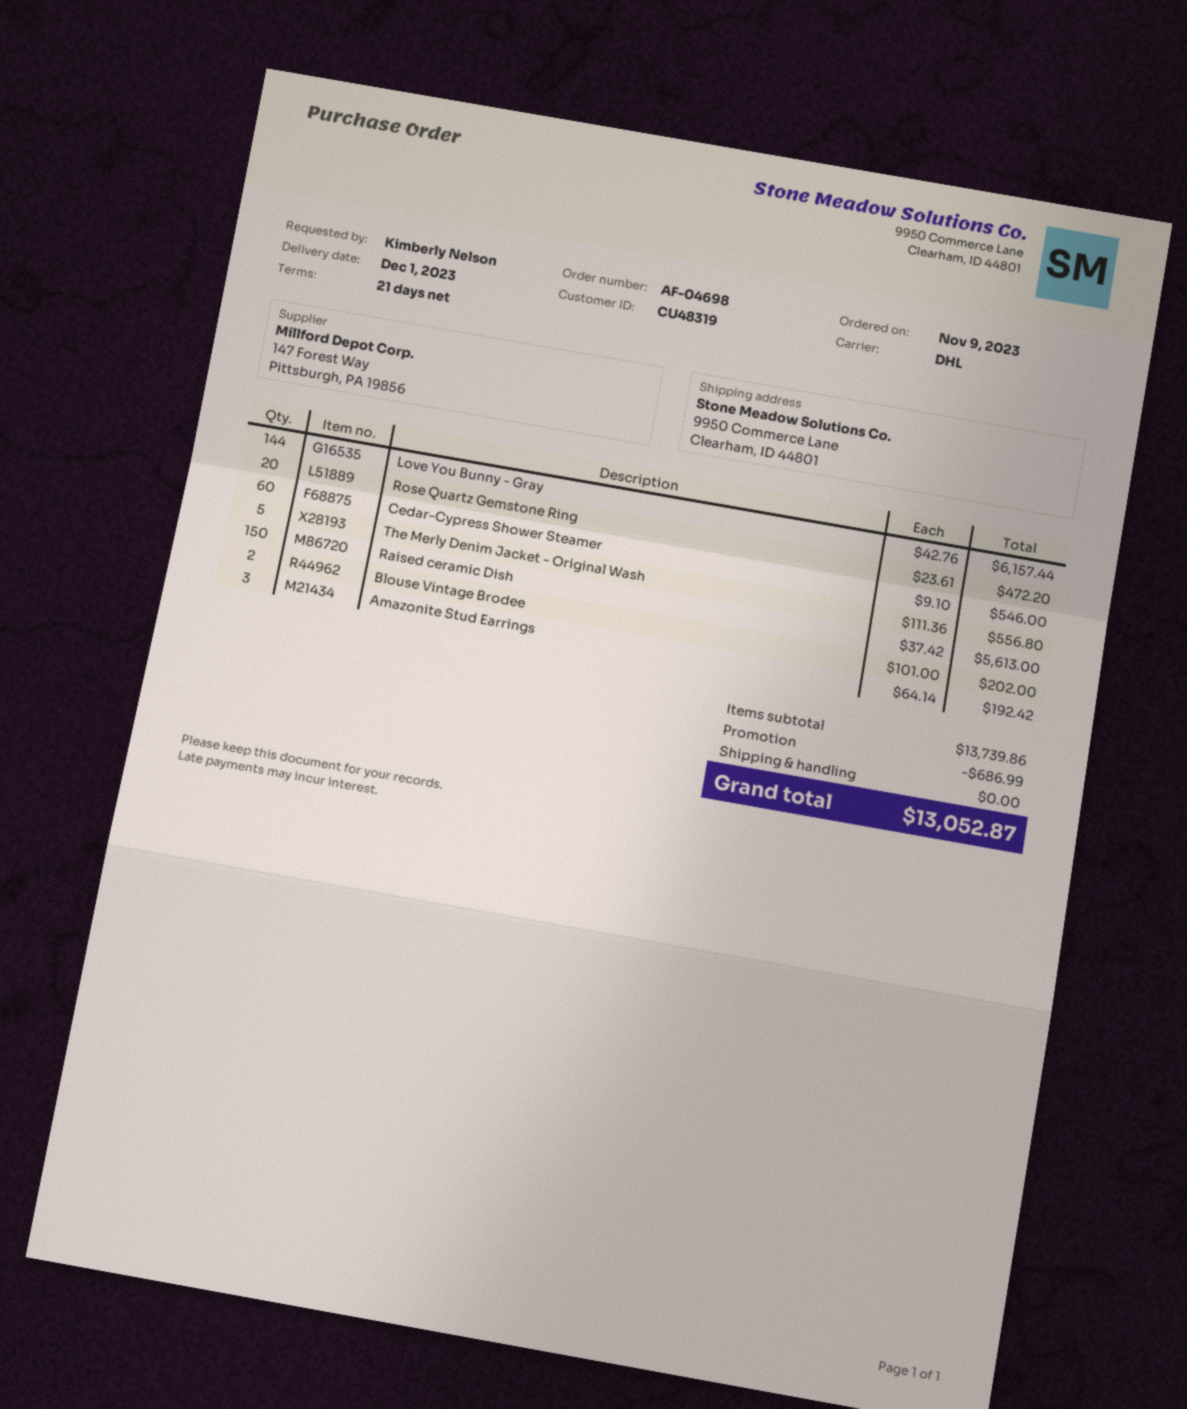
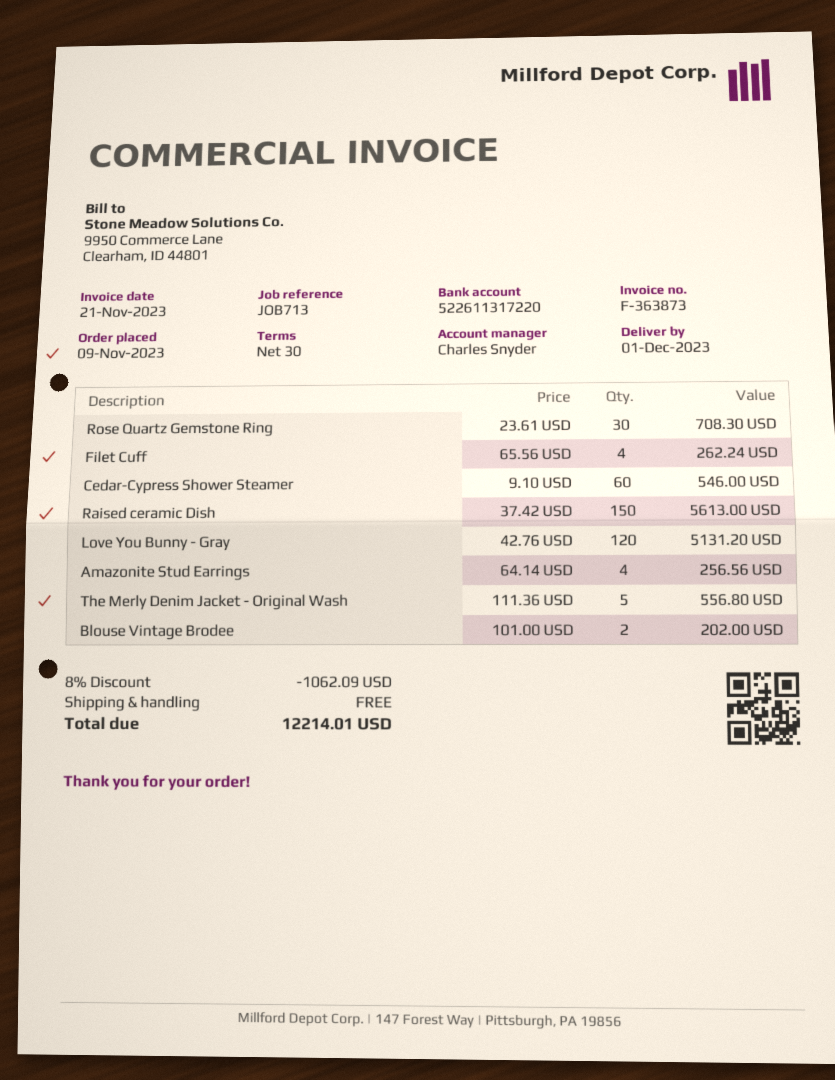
payment terms: 21 days -> 30 days
Love You Bunny - Gray: 144 x 42.76 = 6157.44 -> 120 x 42.76 = 5131.20
Rose Quartz Gemstone Ring: 20 x 23.61 = 472.20 -> 30 x 23.61 = 708.30
Amazonite Stud Earrings: 3 x 64.14 = 192.42 -> 4 x 64.14 = 256.56
Filet Cuff: none -> 4 x 65.56 = 262.24
discount: 686.99 -> 1062.09
total: 13052.87 -> 12214.01

